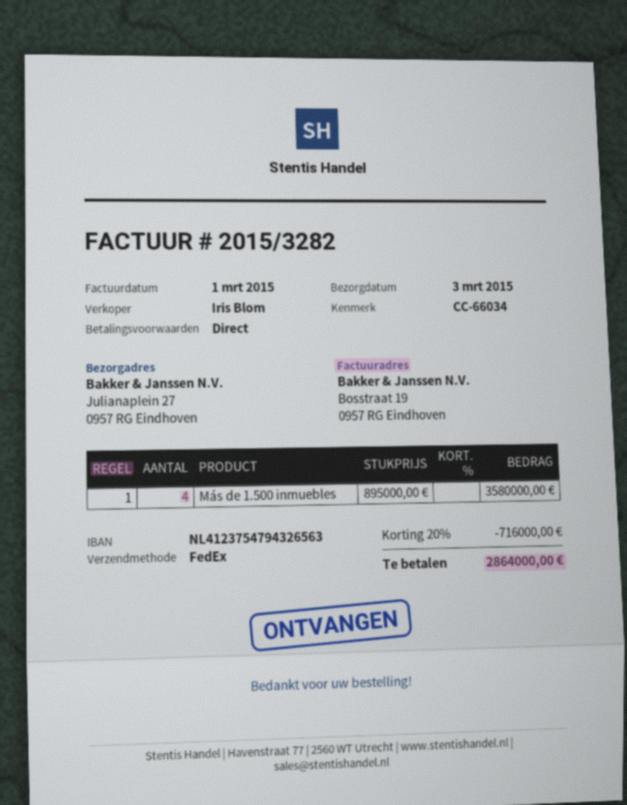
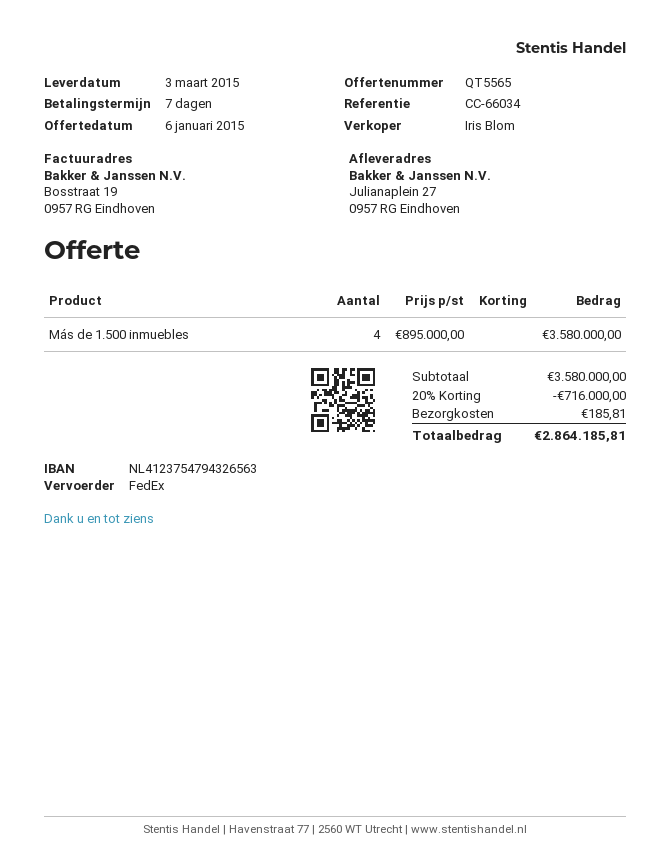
payment terms: on receipt -> 7 days
shipping: none -> 185.81
total: 2864000.00 -> 2864185.81

